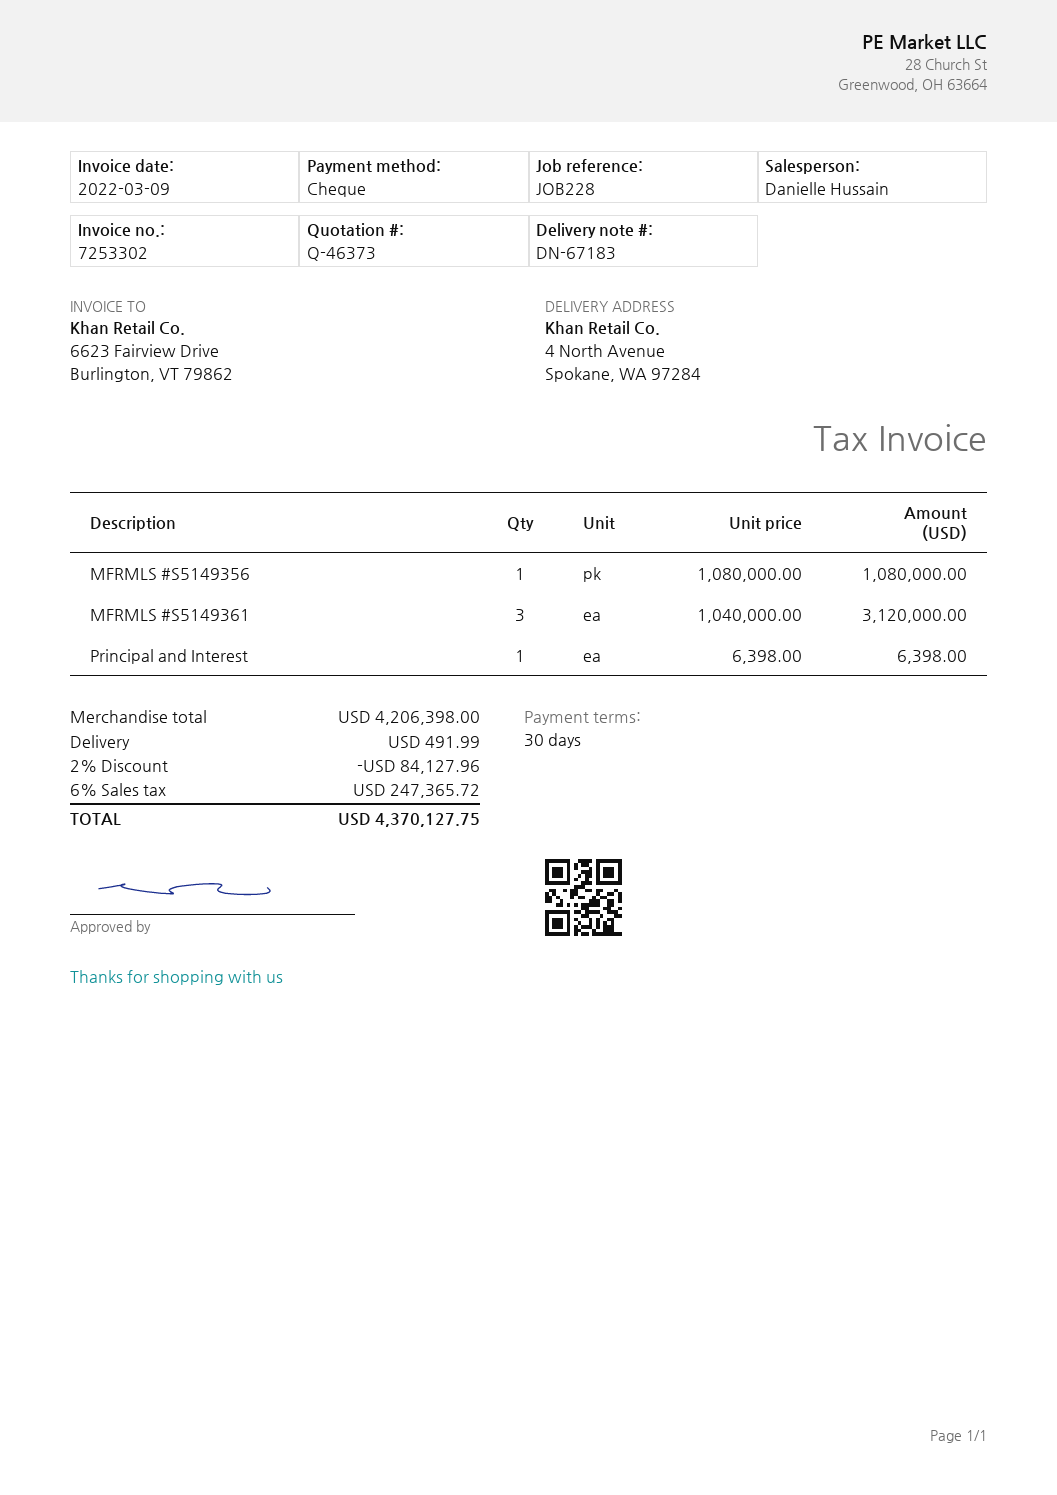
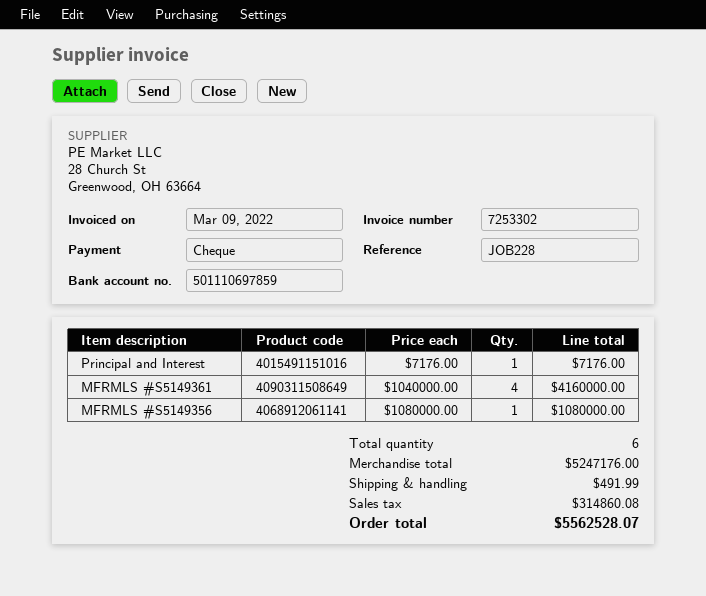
MFRMLS #S5149361: 3 x 1040000.00 = 3120000.00 -> 4 x 1040000.00 = 4160000.00
Principal and Interest: 1 x 6398.00 = 6398.00 -> 1 x 7176.00 = 7176.00
subtotal: 4206398.00 -> 5247176.00
discount: 2% = 84127.96 -> none
tax: 247365.72 -> 314860.08
total: 4370127.75 -> 5562528.07

